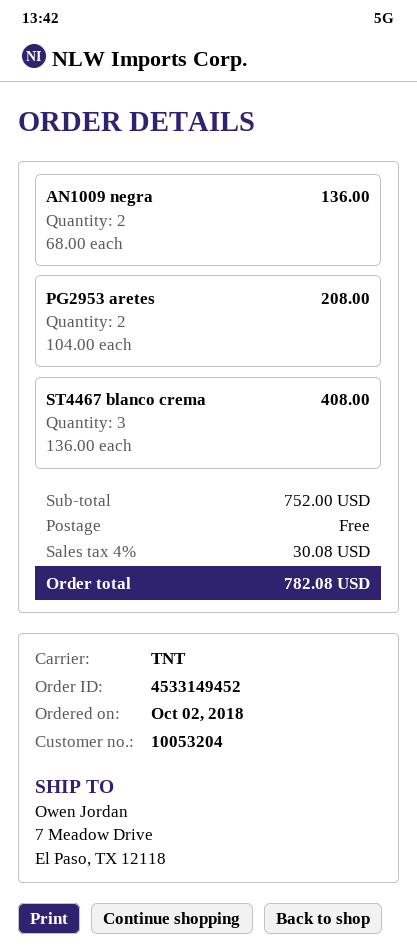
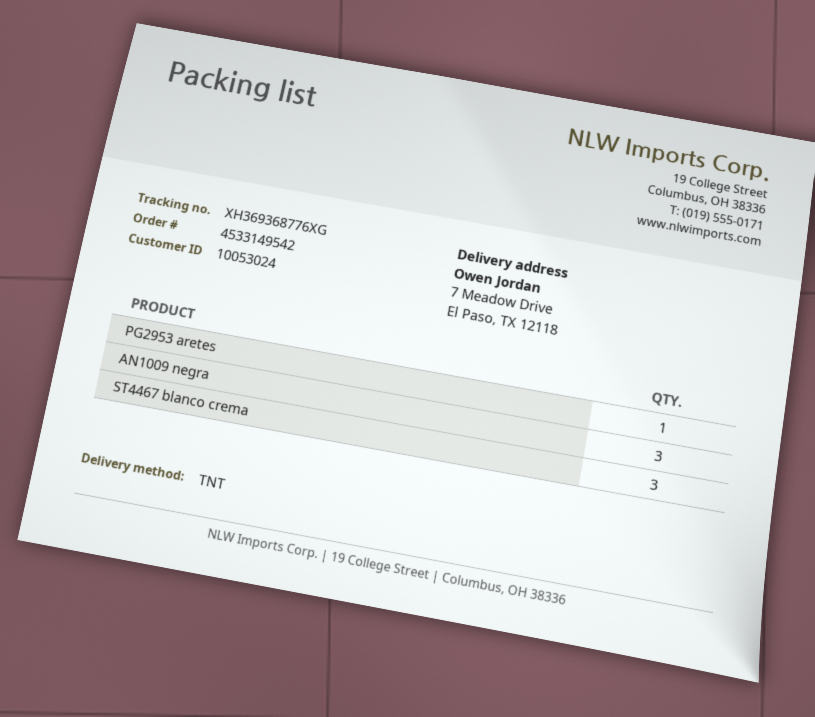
order number: 4533149452 -> 4533149542
customer number: 10053204 -> 10053024
AN1009 negra: 2 -> 3
PG2953 aretes: 2 -> 1

